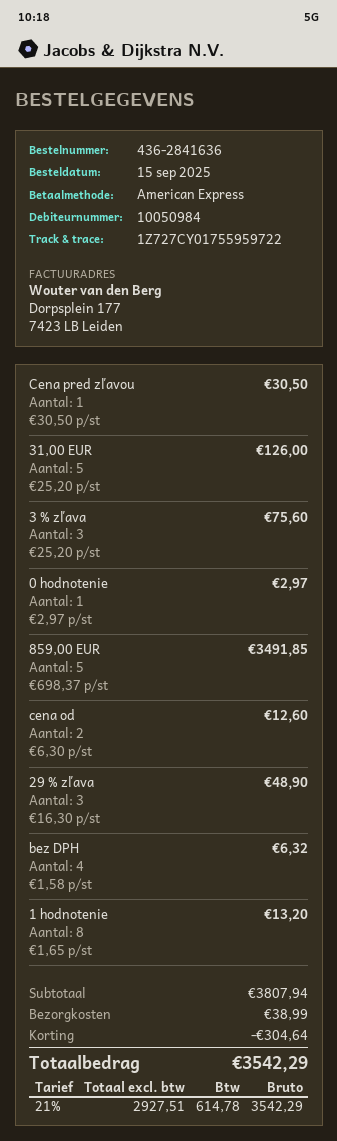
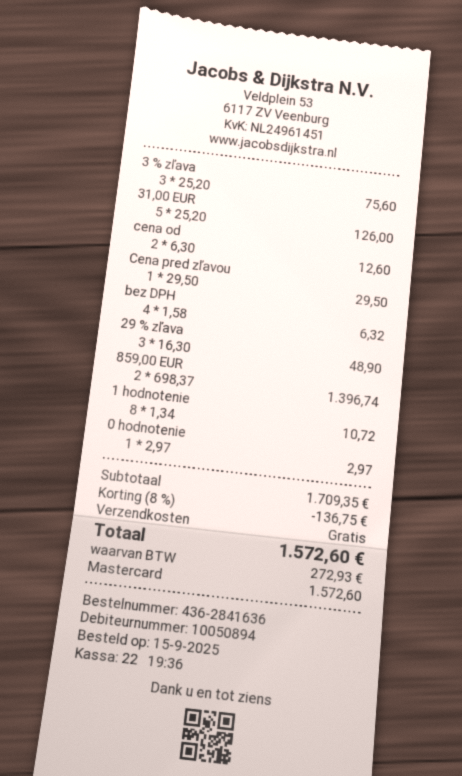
customer number: 10050984 -> 10050894
payment method: American Express -> Mastercard
Cena pred zľavou: 1 x 30.50 = 30.50 -> 1 x 29.50 = 29.50
859,00 EUR: 5 x 698.37 = 3491.85 -> 2 x 698.37 = 1396.74
1 hodnotenie: 8 x 1.65 = 13.20 -> 8 x 1.34 = 10.72
subtotal: 3807.94 -> 1709.35
discount: 304.64 -> 136.75
shipping: 38.99 -> 0.00
tax: 614.78 -> 272.93
total: 3542.29 -> 1572.60

